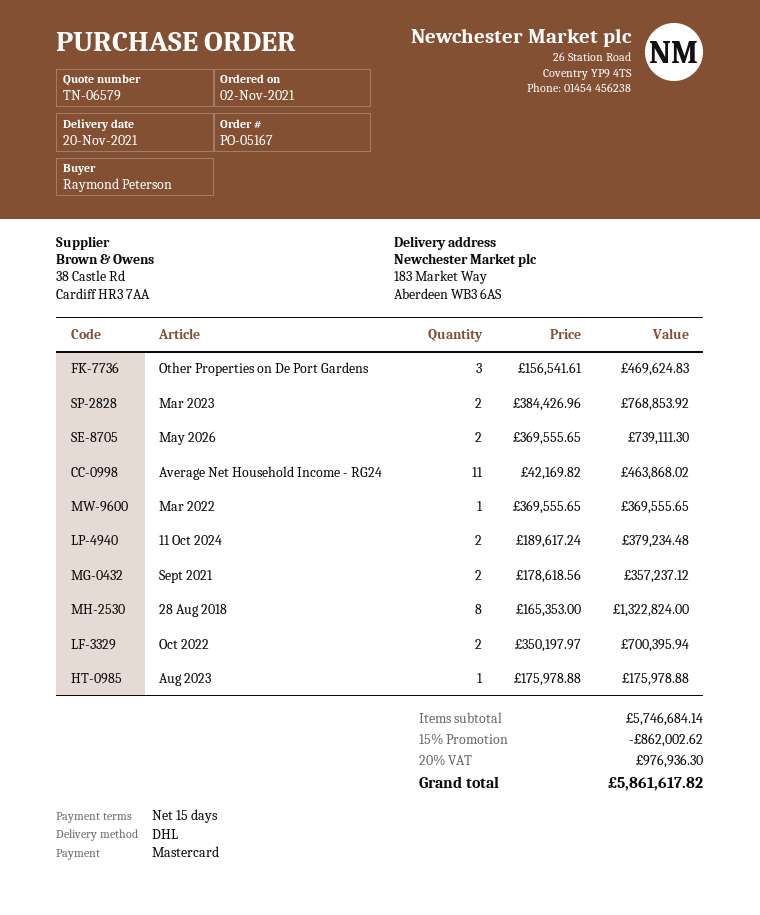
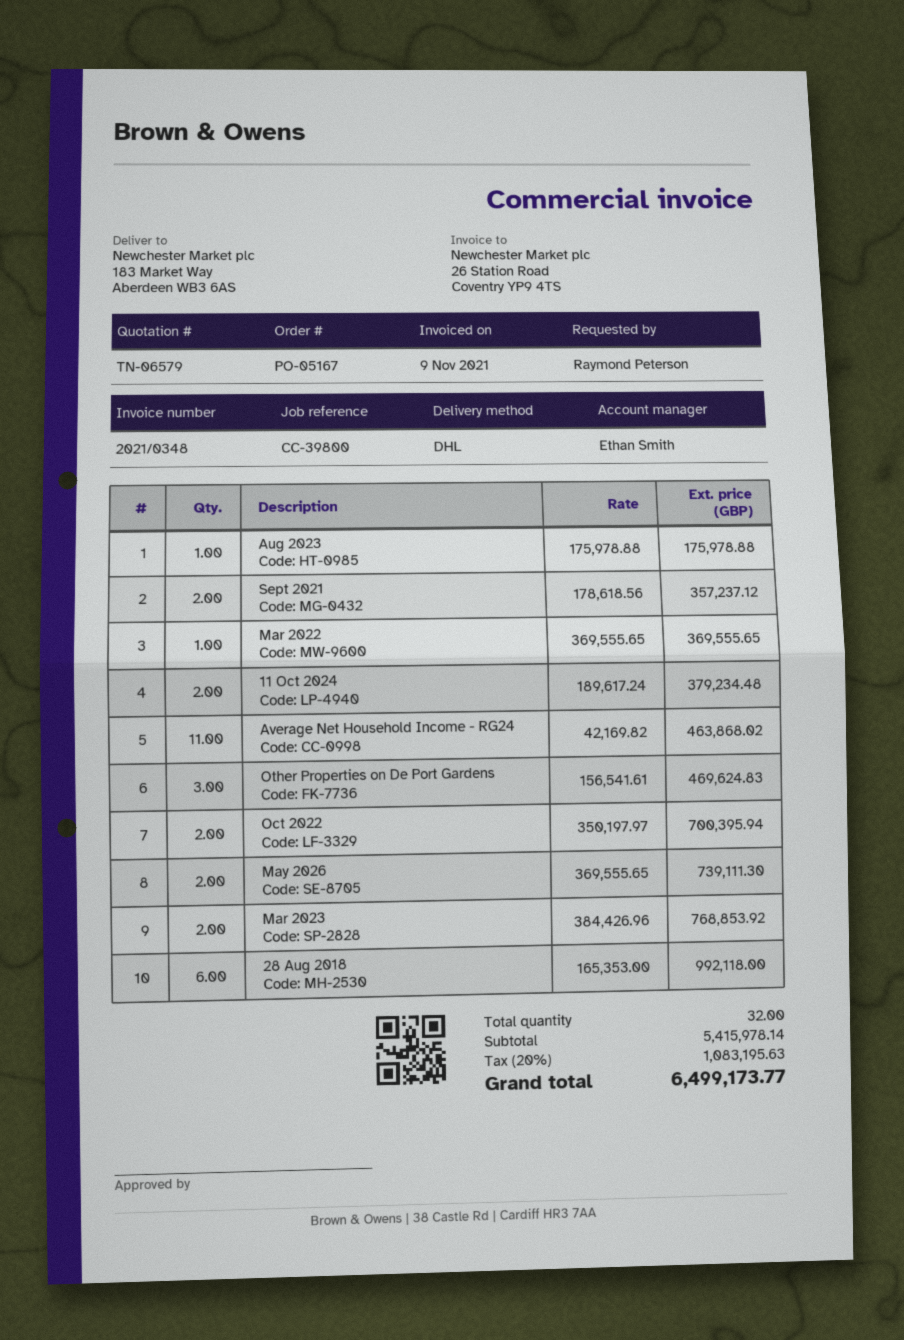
28 Aug 2018: 8 x 165353.00 = 1322824.00 -> 6 x 165353.00 = 992118.00
subtotal: 5746684.14 -> 5415978.14
discount: 15% = 862002.62 -> none
tax: 20% = 976936.30 -> 20% = 1083195.63
total: 5861617.82 -> 6499173.77

